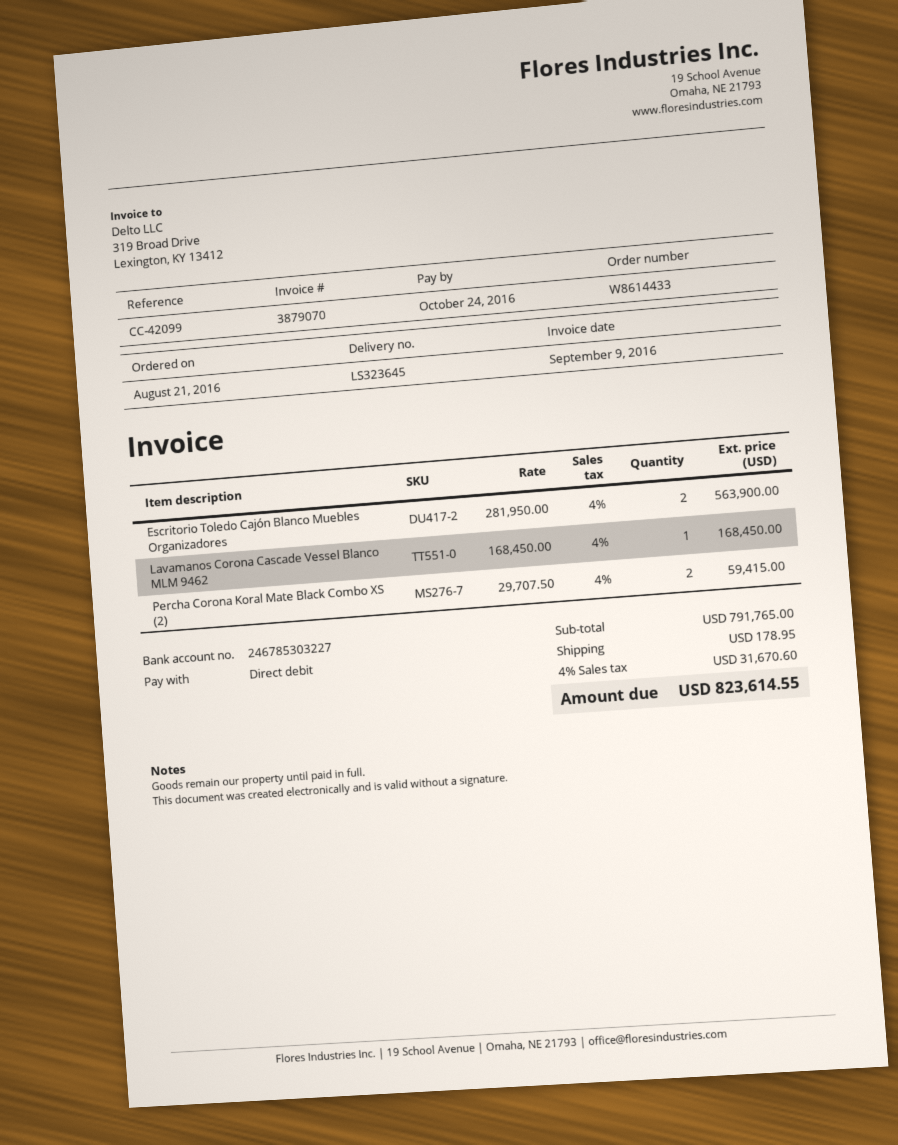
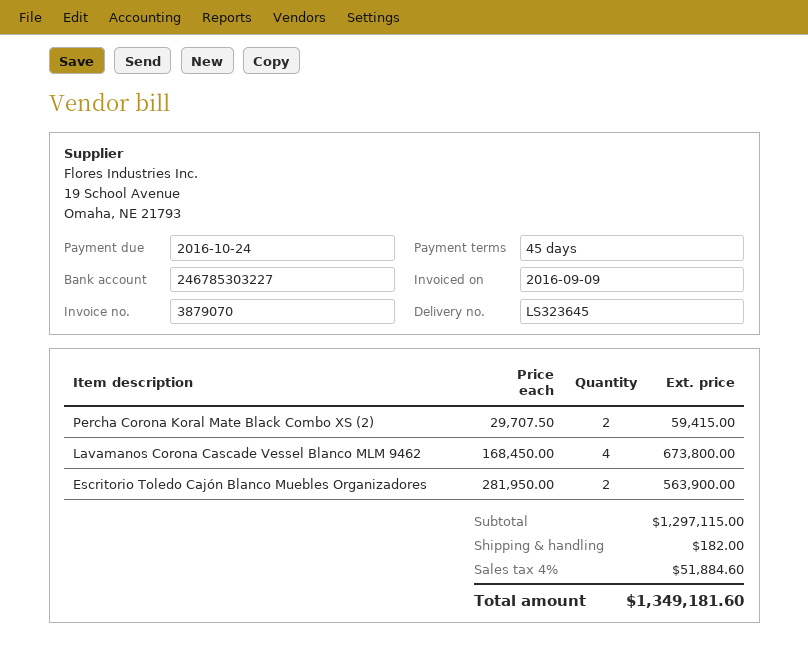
Lavamanos Corona Cascade Vessel Blanco MLM 9462: 1 x 168450.00 = 168450.00 -> 4 x 168450.00 = 673800.00
subtotal: 791765.00 -> 1297115.00
shipping: 178.95 -> 182.00
tax: 4% = 31670.60 -> 4% = 51884.60
total: 823614.55 -> 1349181.60

